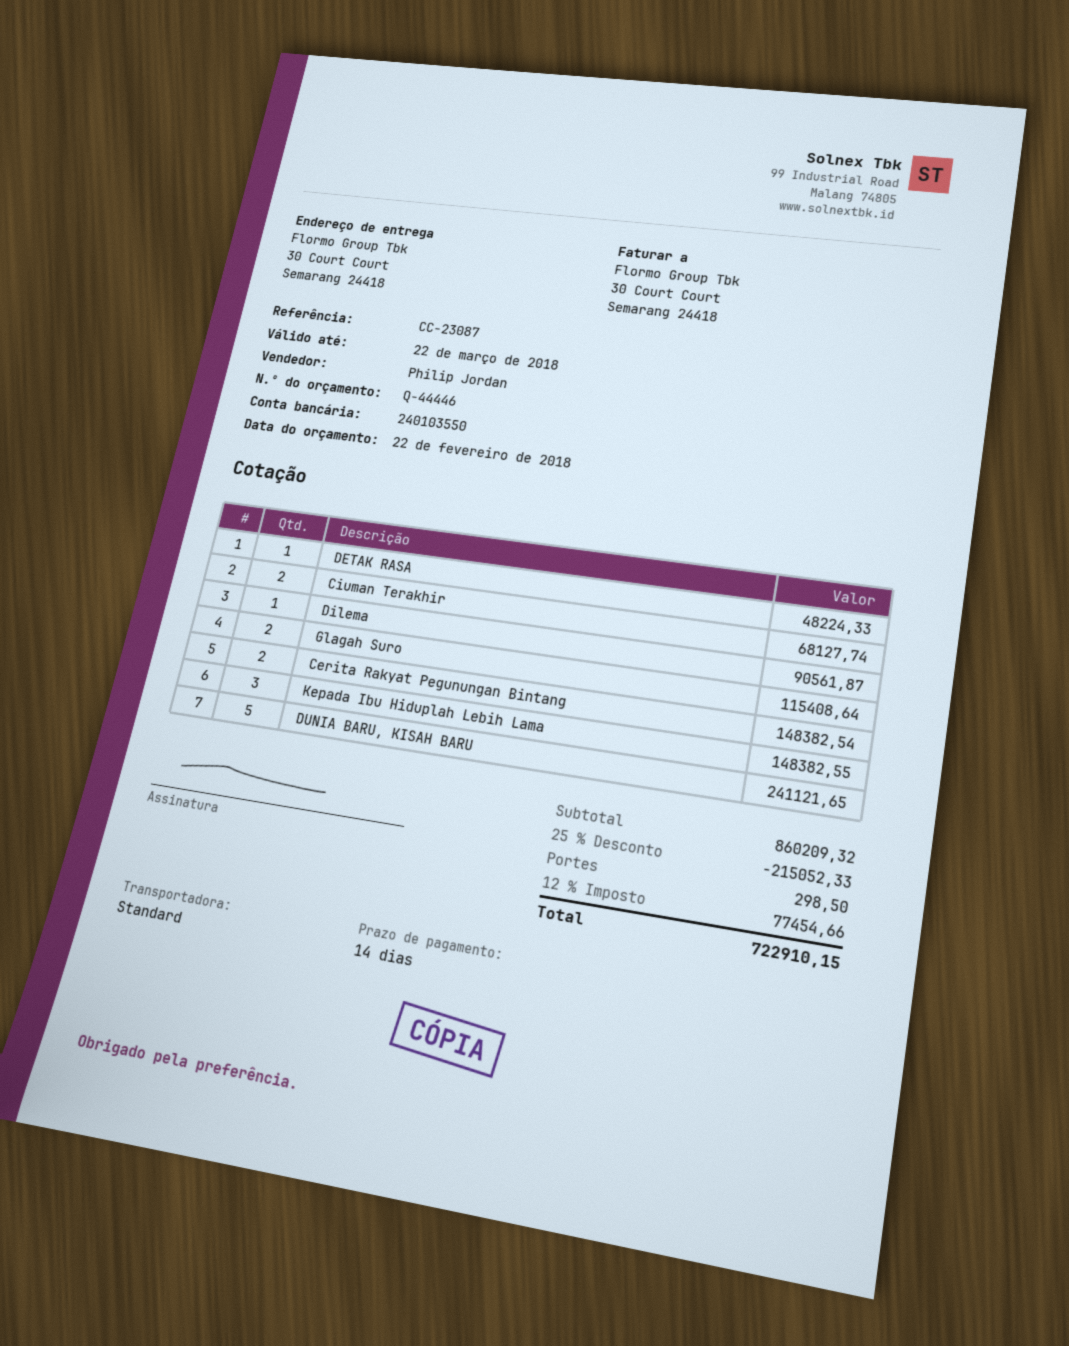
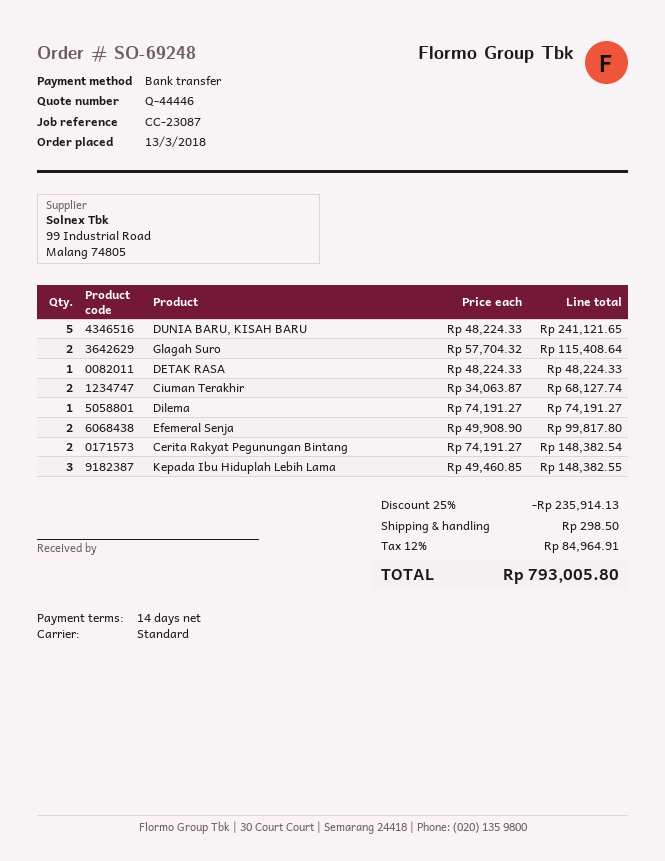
Dilema: 1 for 90561.87 -> 1 for 74191.27
Efemeral Senja: none -> 2 for 99817.80
discount: 25% = 215052.33 -> 25% = 235914.13
tax: 12% = 77454.66 -> 12% = 84964.91
total: 722910.15 -> 793005.80

